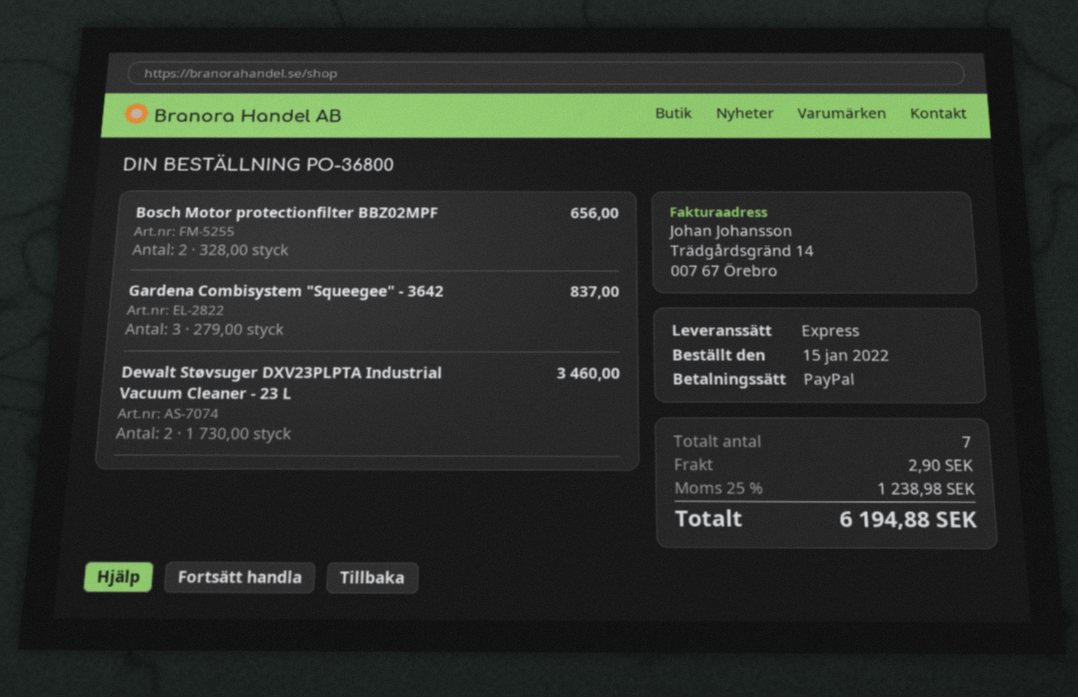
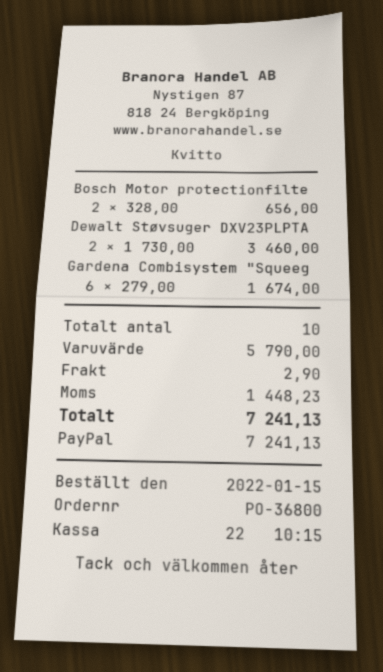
Gardena Combisystem "Squeegee" - 3642: 3 x 279.00 = 837.00 -> 6 x 279.00 = 1674.00
total quantity: 7 -> 10
tax: 1238.98 -> 1448.23
total: 6194.88 -> 7241.13

